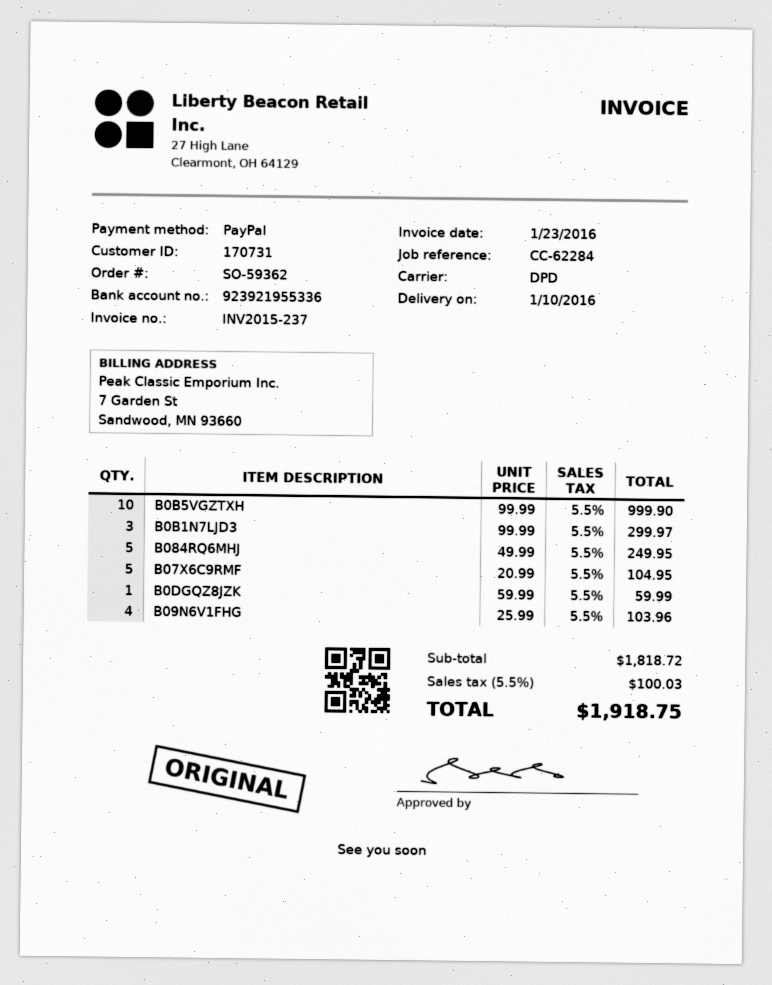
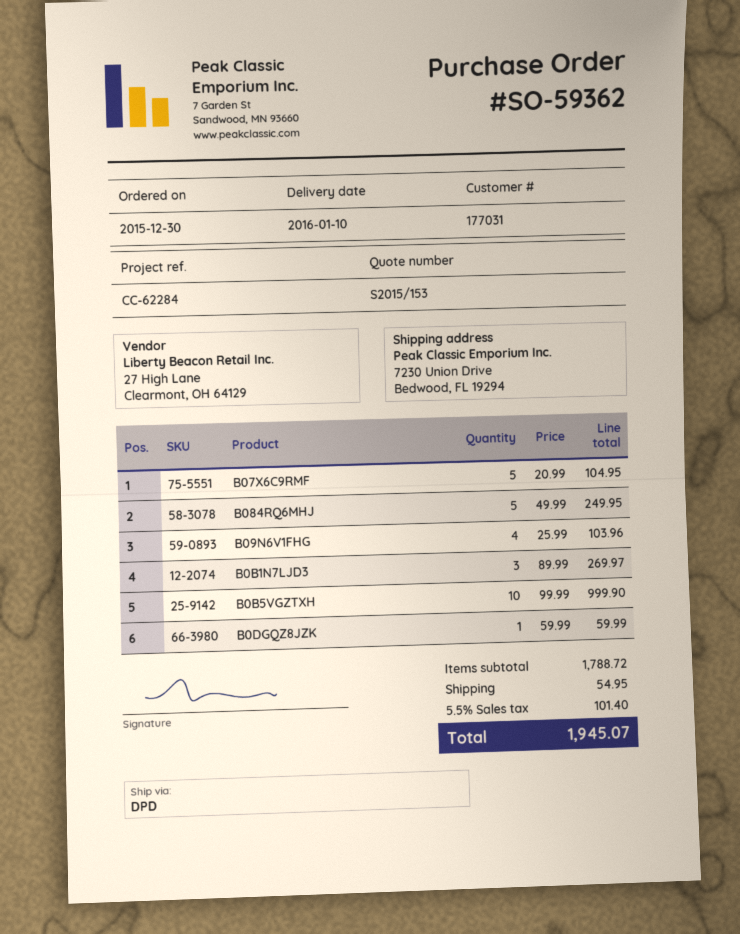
customer number: 170731 -> 177031
B0B1N7LJD3: 3 x 99.99 = 299.97 -> 3 x 89.99 = 269.97
subtotal: 1818.72 -> 1788.72
shipping: none -> 54.95
tax: 5.5% = 100.03 -> 5.5% = 101.40
total: 1918.75 -> 1945.07

